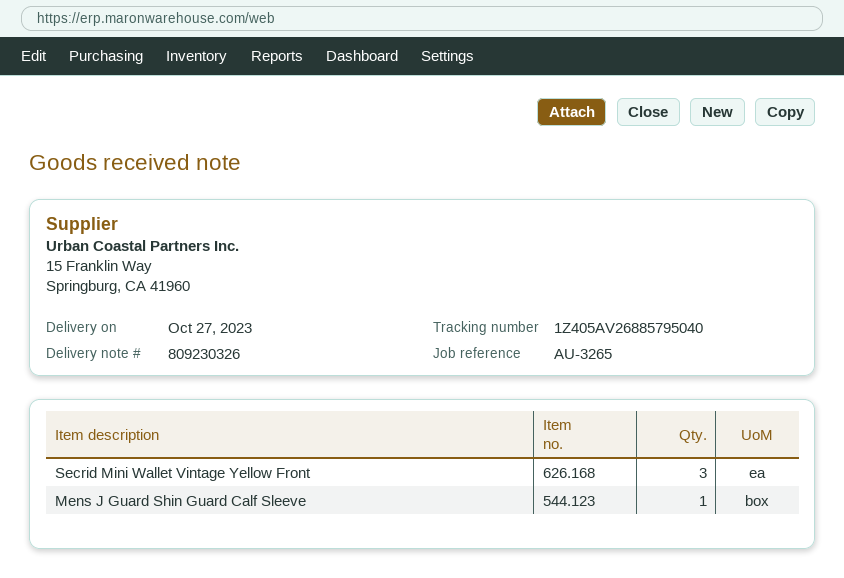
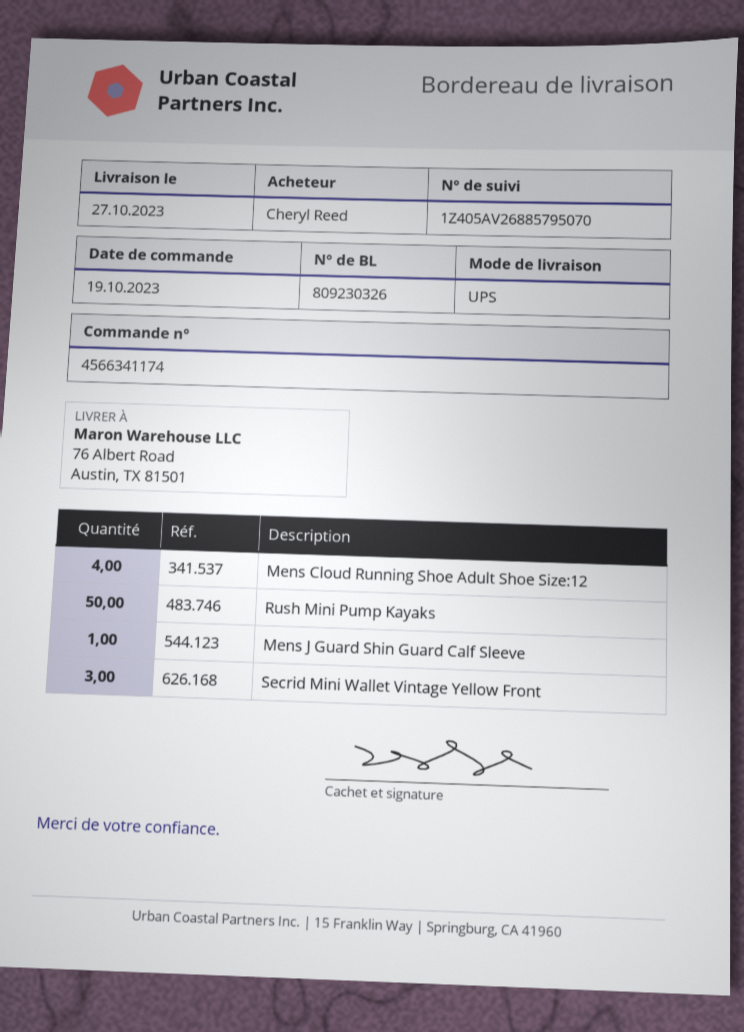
tracking number: 1Z405AV26885795040 -> 1Z405AV26885795070
Mens Cloud Running Shoe Adult Shoe Size:12: none -> 4
Rush Mini Pump Kayaks: none -> 50

